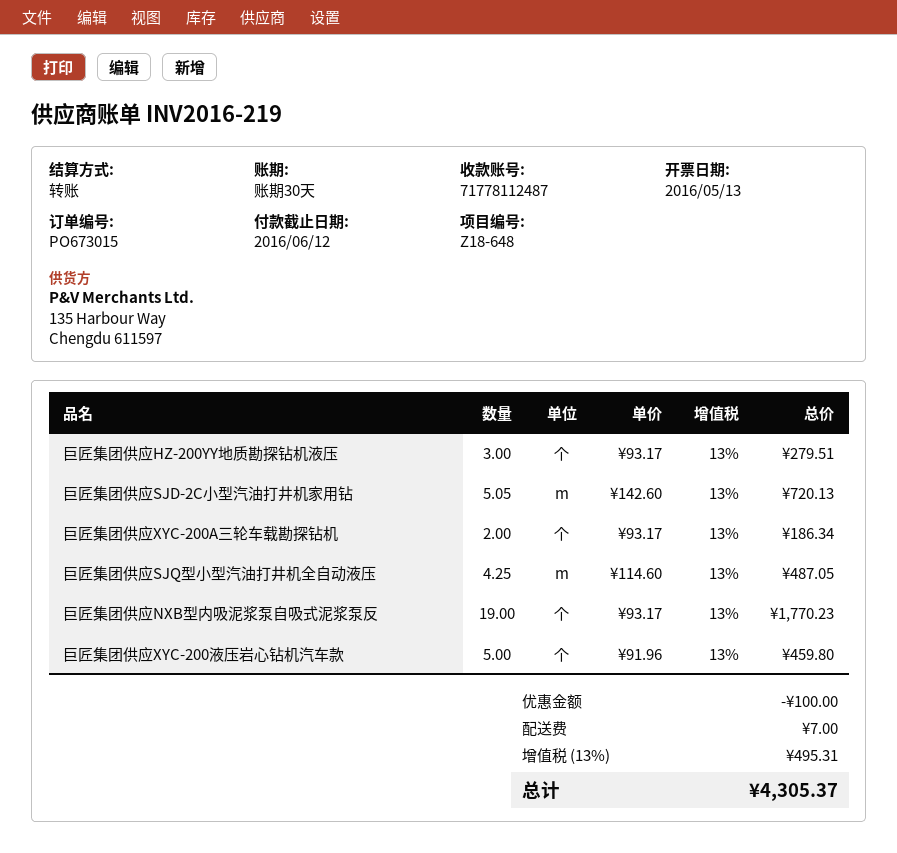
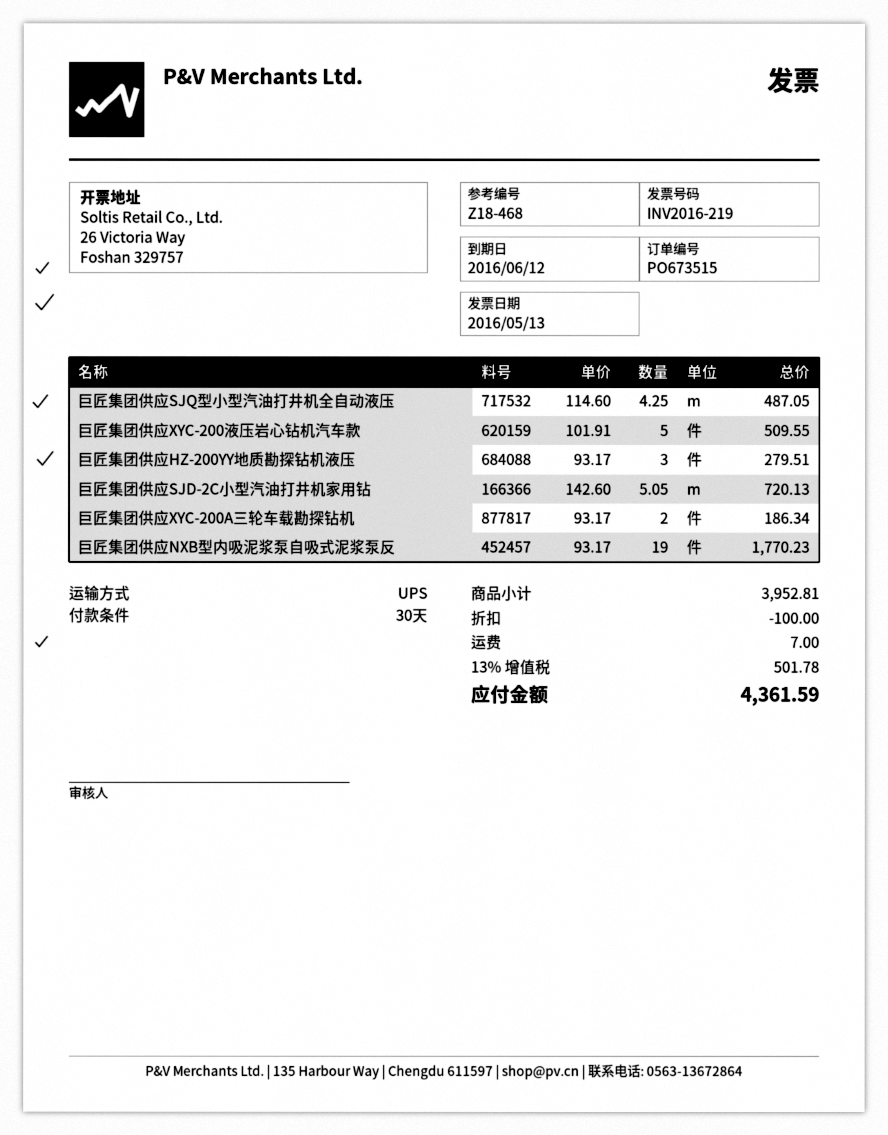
order number: PO673015 -> PO673515
reference: Z18-648 -> Z18-468
巨匠集团供应XYC-200液压岩心钻机汽车款: 5 x 91.96 = 459.80 -> 5 x 101.91 = 509.55
tax: 13% = 495.31 -> 13% = 501.78
total: 4305.37 -> 4361.59

